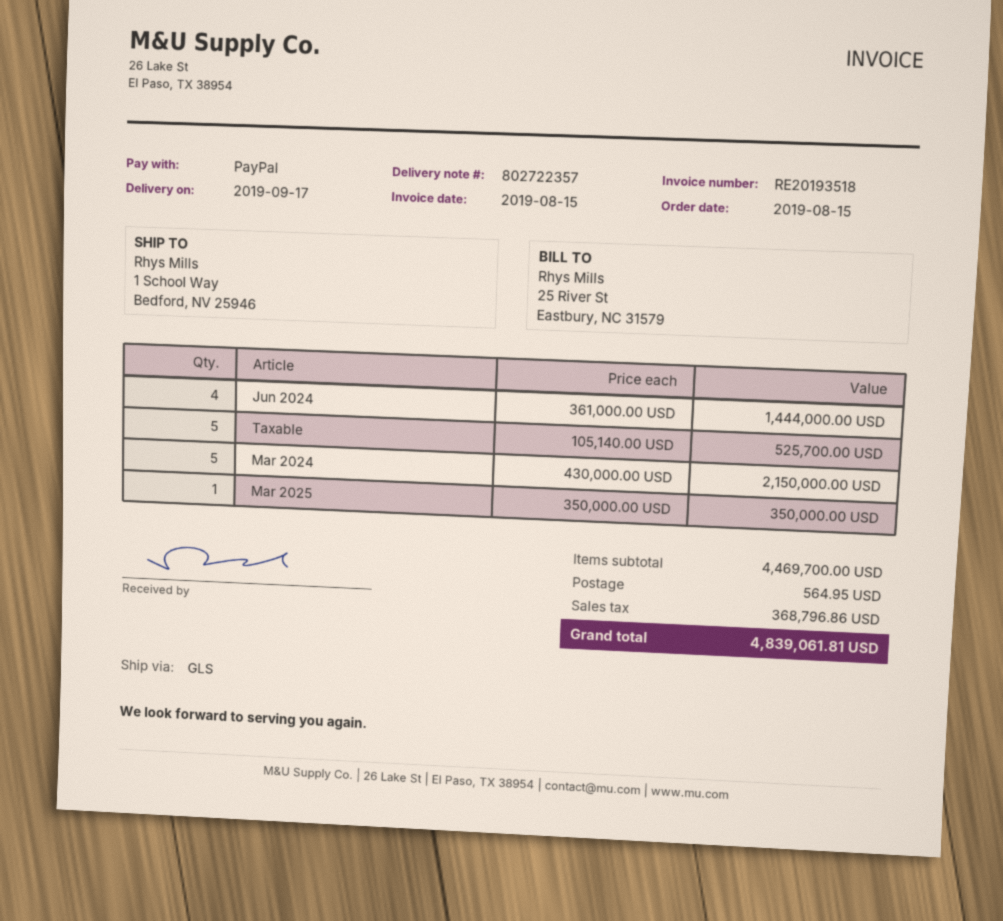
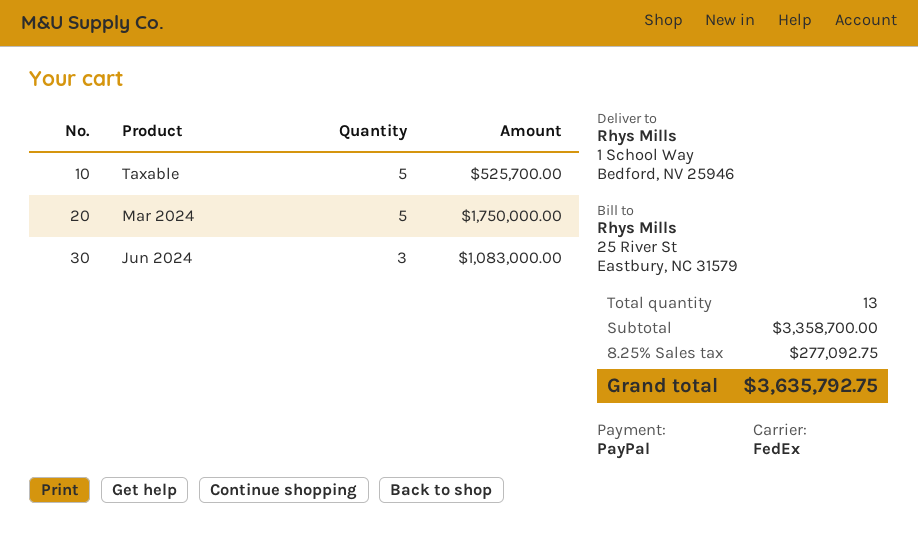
shipping method: GLS -> FedEx
Jun 2024: 4 for 1444000.00 -> 3 for 1083000.00
Mar 2024: 5 for 2150000.00 -> 5 for 1750000.00
Mar 2025: 1 for 350000.00 -> none
subtotal: 4469700.00 -> 3358700.00
shipping: 564.95 -> none
tax: 368796.86 -> 277092.75
total: 4839061.81 -> 3635792.75

